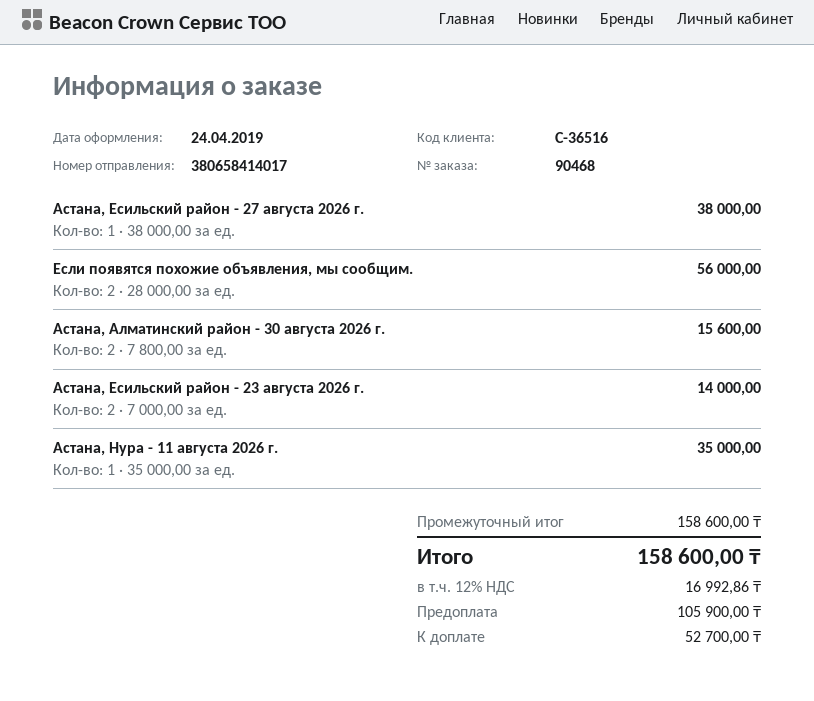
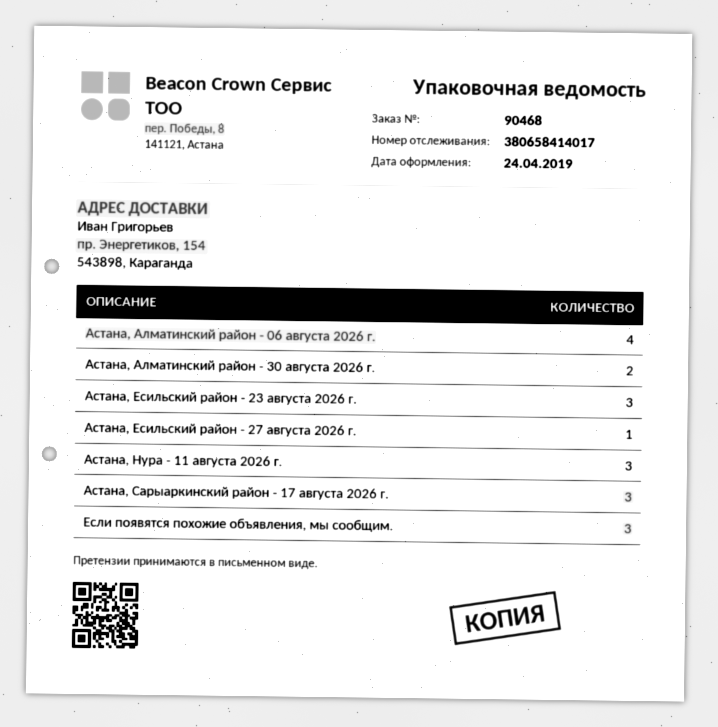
Если появятся похожие объявления, мы сообщим.: 2 -> 3
Астана, Есильский район - 23 августа 2026 г.: 2 -> 3
Астана, Нура - 11 августа 2026 г.: 1 -> 3
Астана, Алматинский район - 06 августа 2026 г.: none -> 4
Астана, Сарыаркинский район - 17 августа 2026 г.: none -> 3

